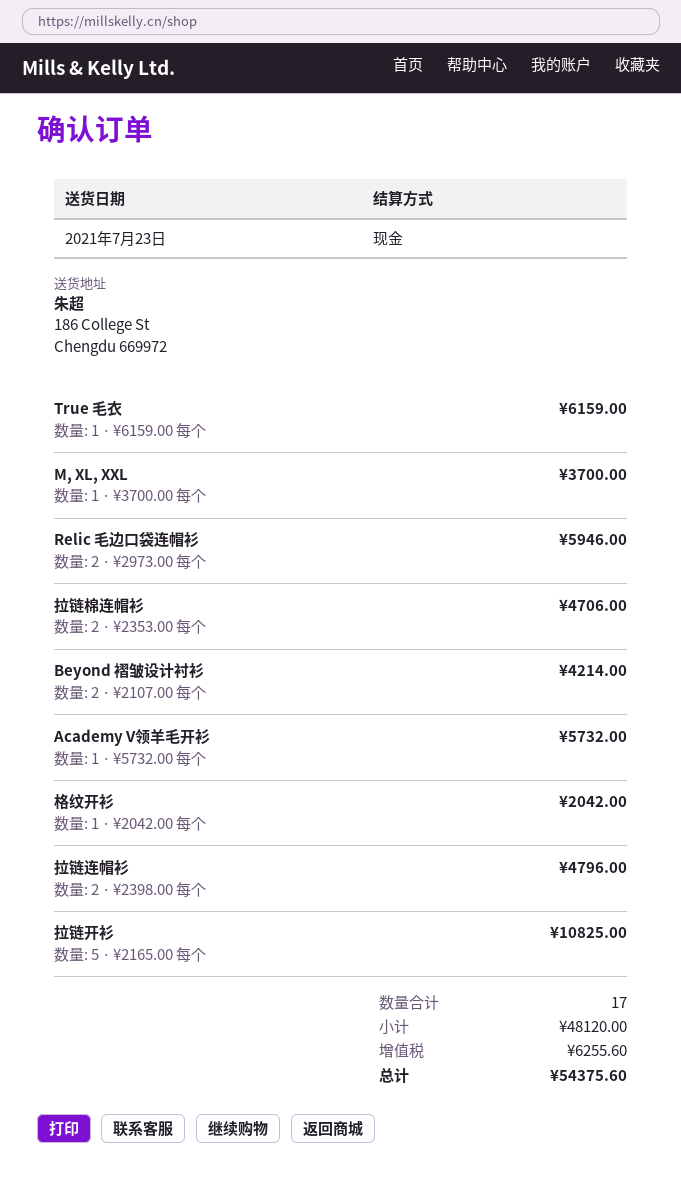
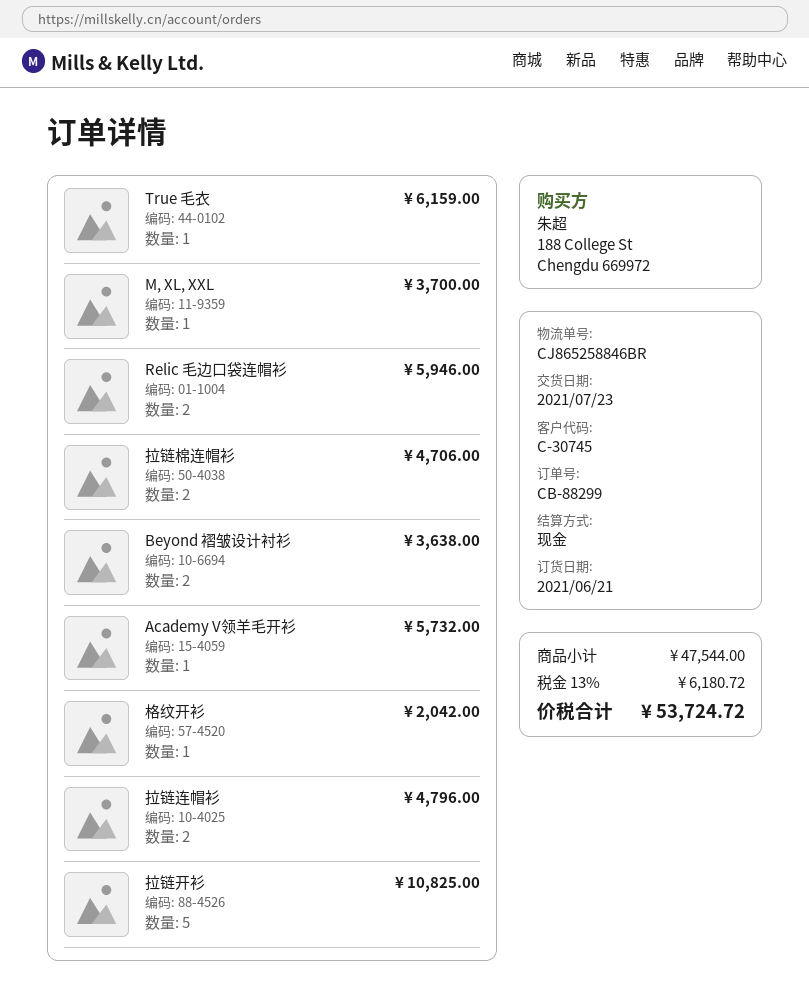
Beyond 褶皱设计衬衫: 2 for 4214.00 -> 2 for 3638.00
subtotal: 48120.00 -> 47544.00
tax: 6255.60 -> 6180.72
total: 54375.60 -> 53724.72

